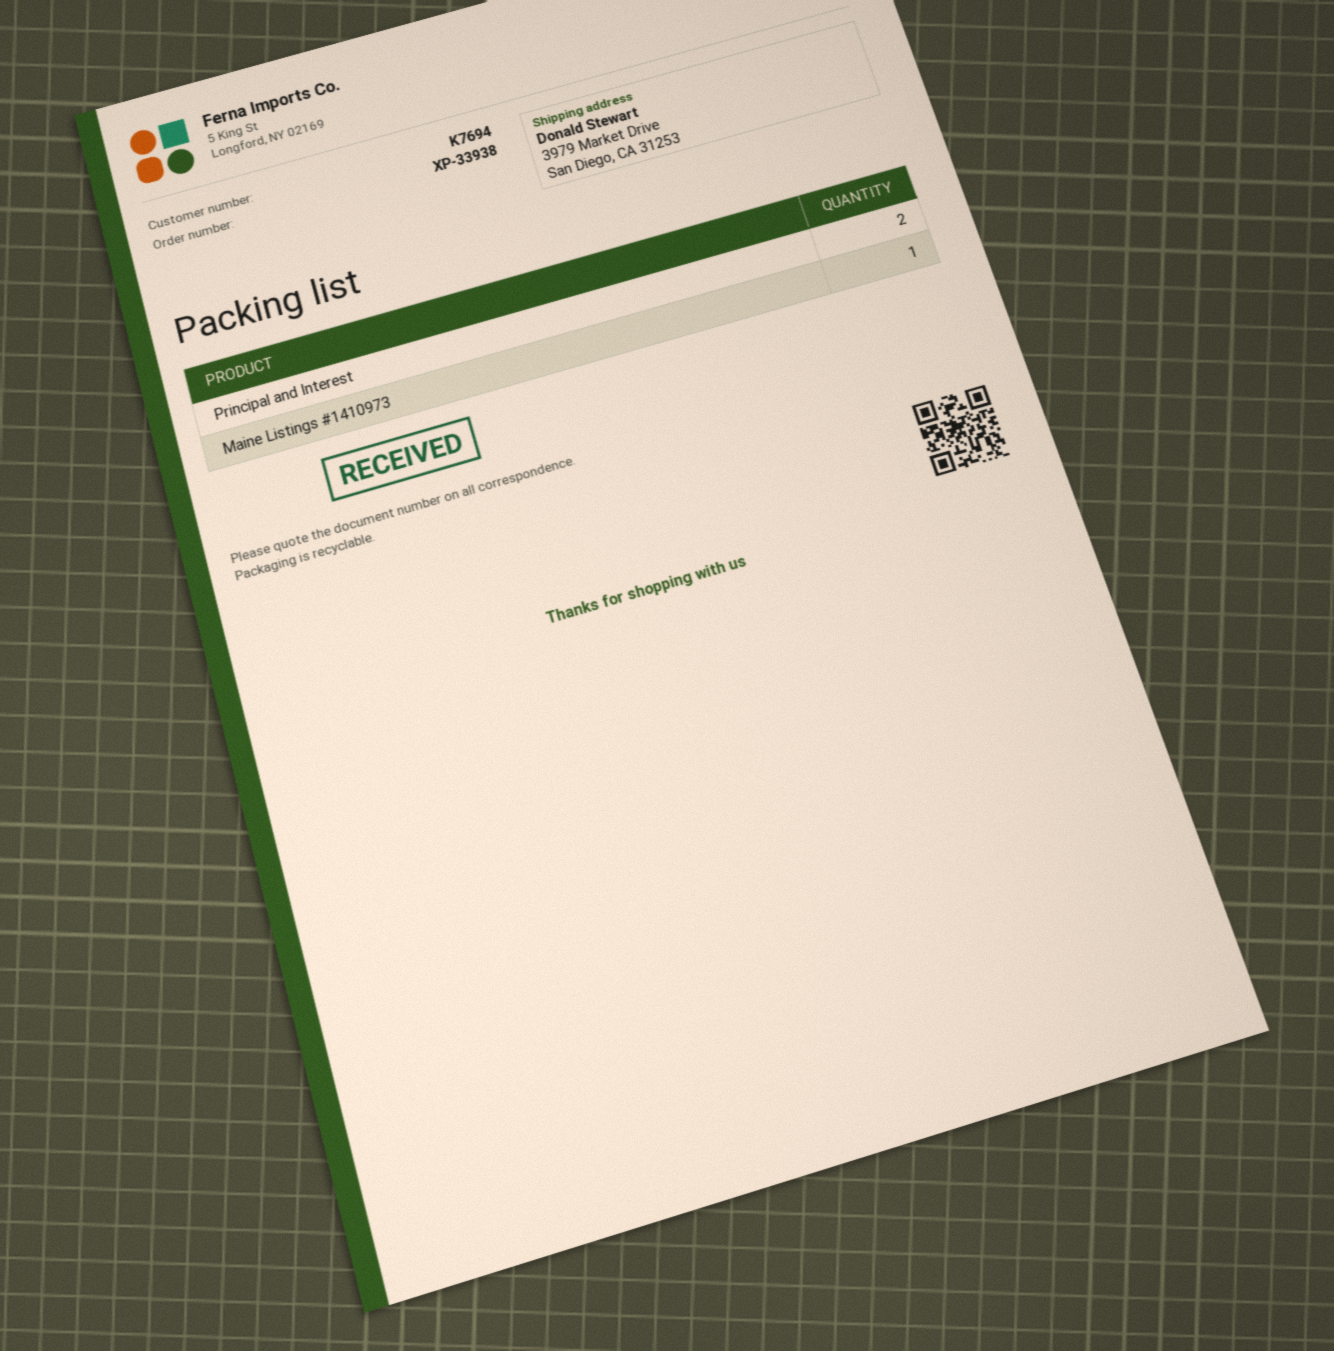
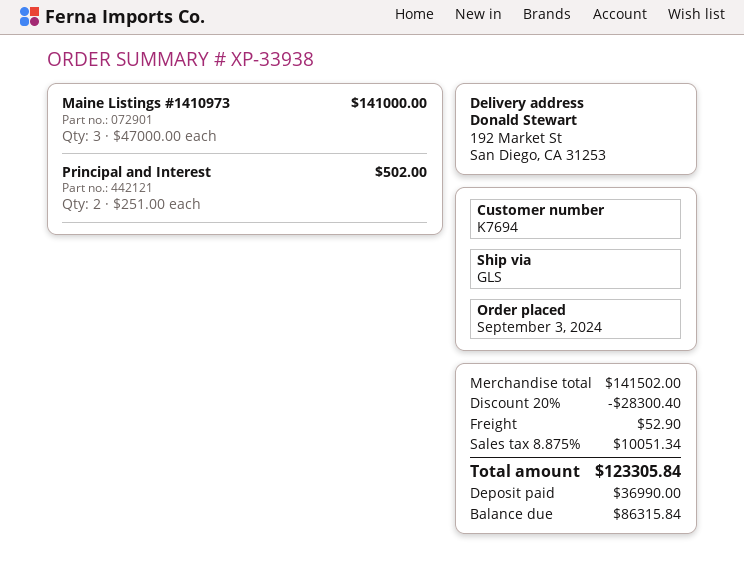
ship to: 3979 Market Drive, San Diego, CA 31253 -> 192 Market St, San Diego, CA 31253
Maine Listings #1410973: 1 -> 3

